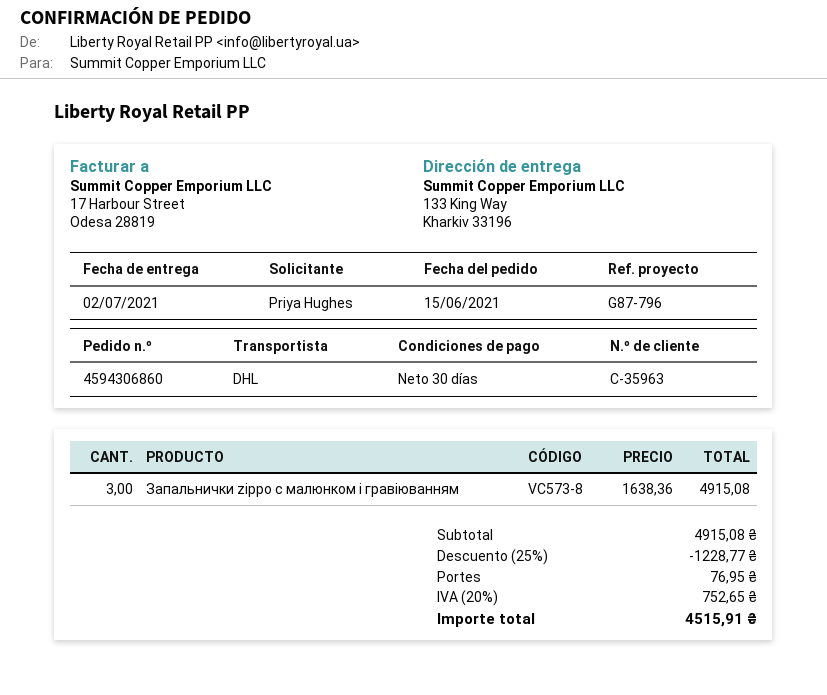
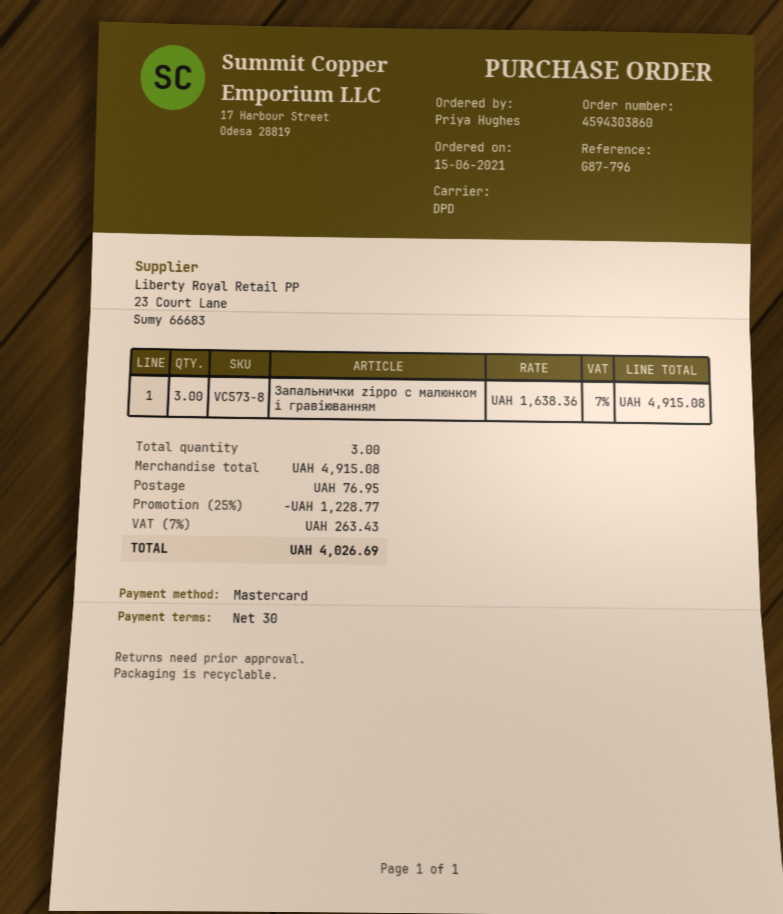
order number: 4594306860 -> 4594303860
shipping method: DHL -> DPD
tax: 20% = 752.65 -> 7% = 263.43
total: 4515.91 -> 4026.69

